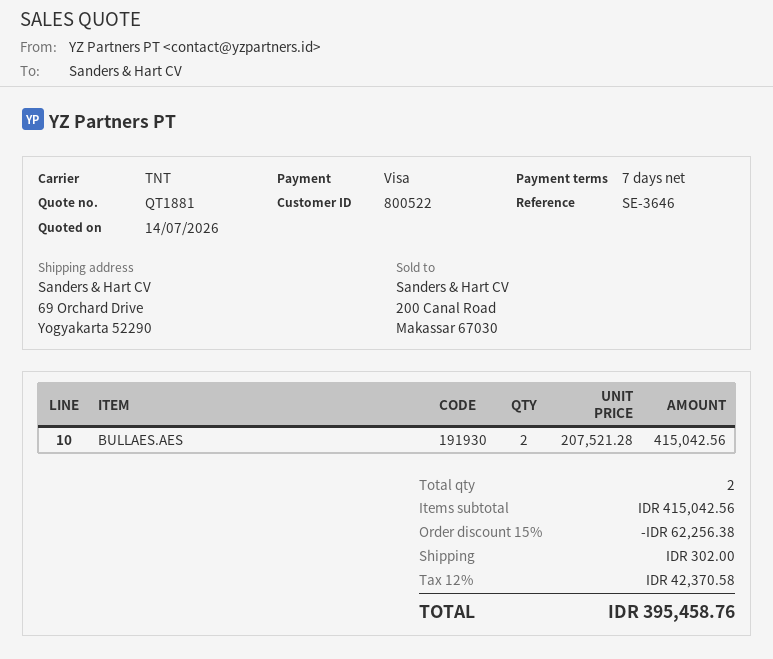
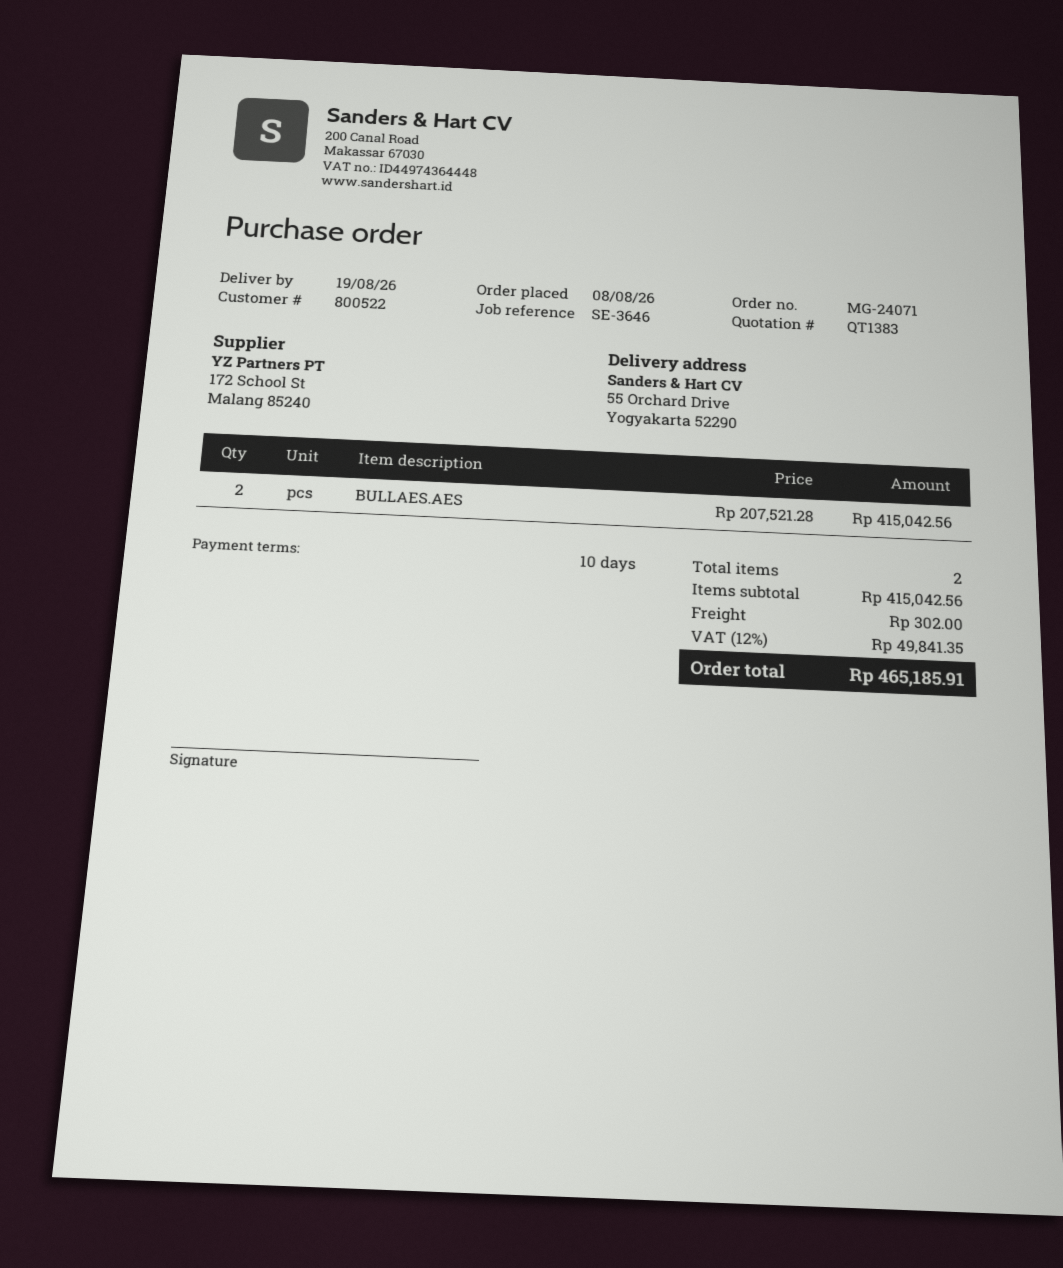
quote number: QT1881 -> QT1383
payment terms: 7 days -> 10 days
ship to: 69 Orchard Drive, Yogyakarta 52290 -> 55 Orchard Drive, Yogyakarta 52290
discount: 15% = 62256.38 -> none
tax: 12% = 42370.58 -> 12% = 49841.35
total: 395458.76 -> 465185.91

